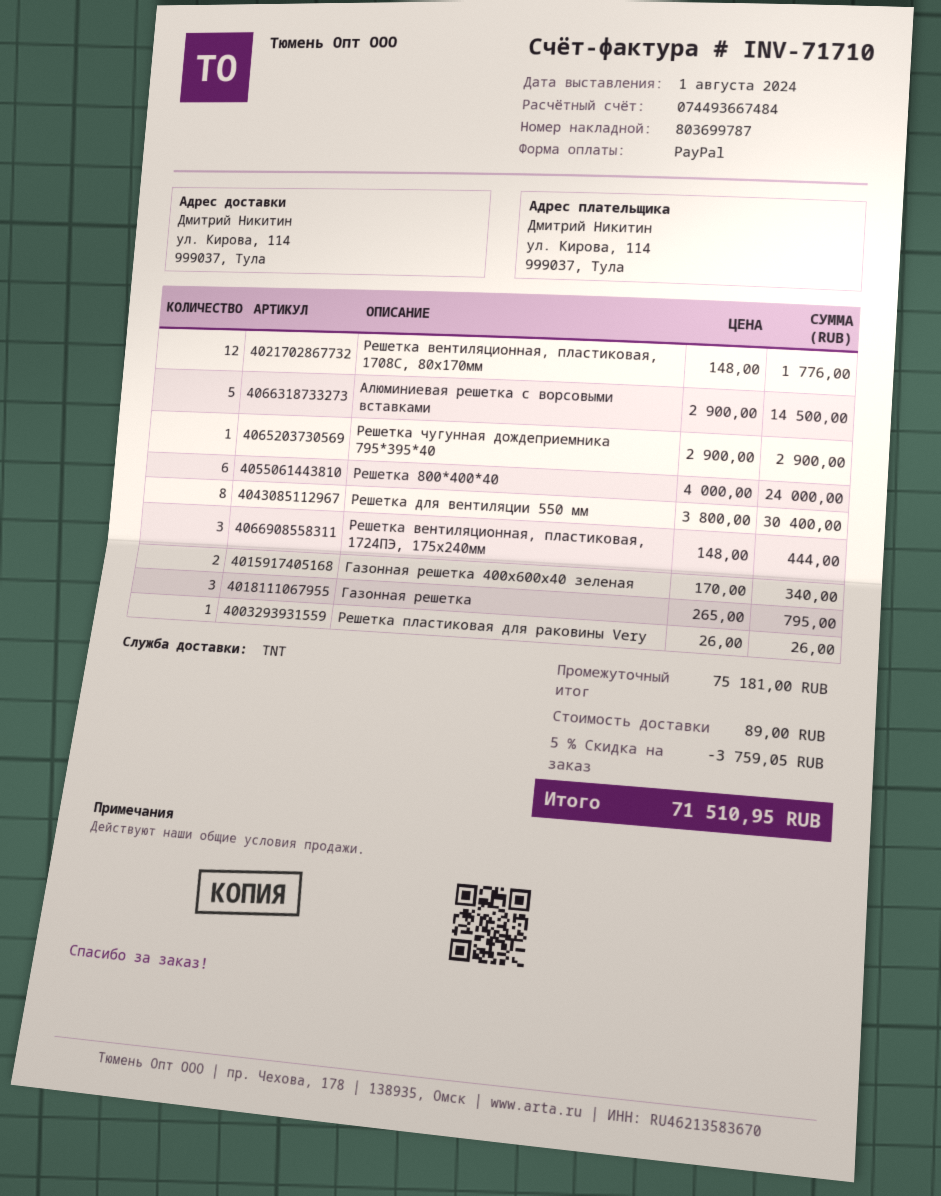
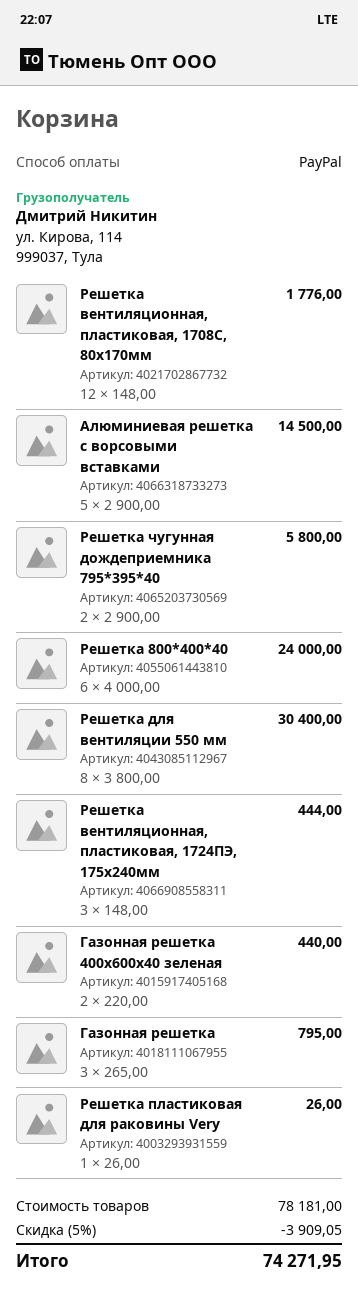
Решетка чугунная дождеприемника 795*395*40: 1 x 2900.00 = 2900.00 -> 2 x 2900.00 = 5800.00
Газонная решетка 400х600х40 зеленая: 2 x 170.00 = 340.00 -> 2 x 220.00 = 440.00
subtotal: 75181.00 -> 78181.00
discount: 5% = 3759.05 -> 5% = 3909.05
shipping: 89.00 -> none
total: 71510.95 -> 74271.95

